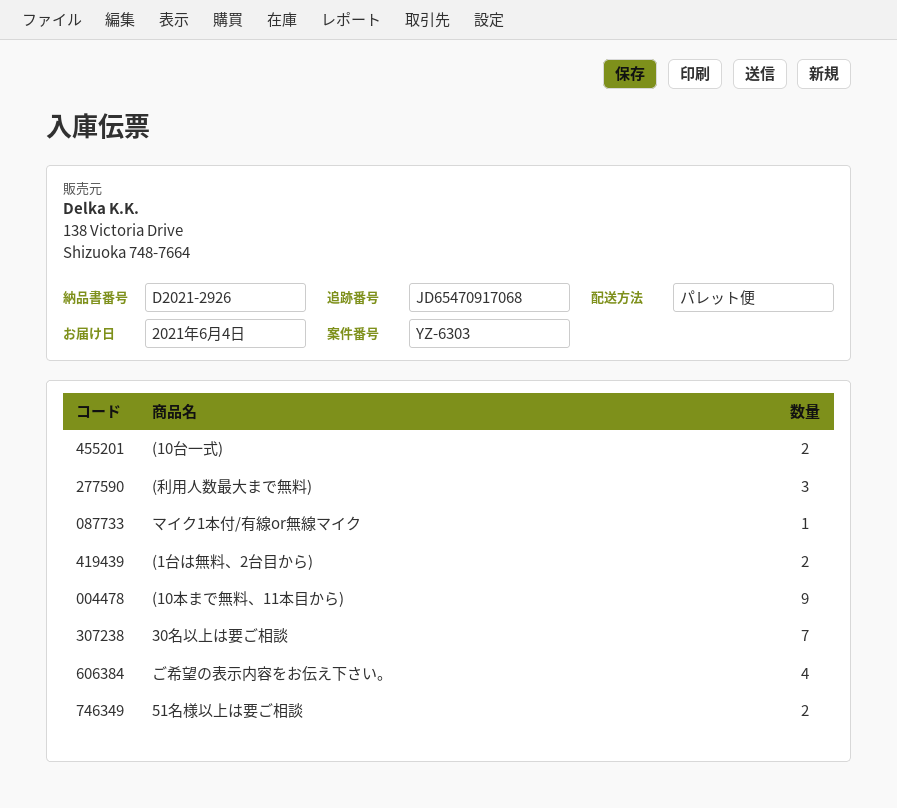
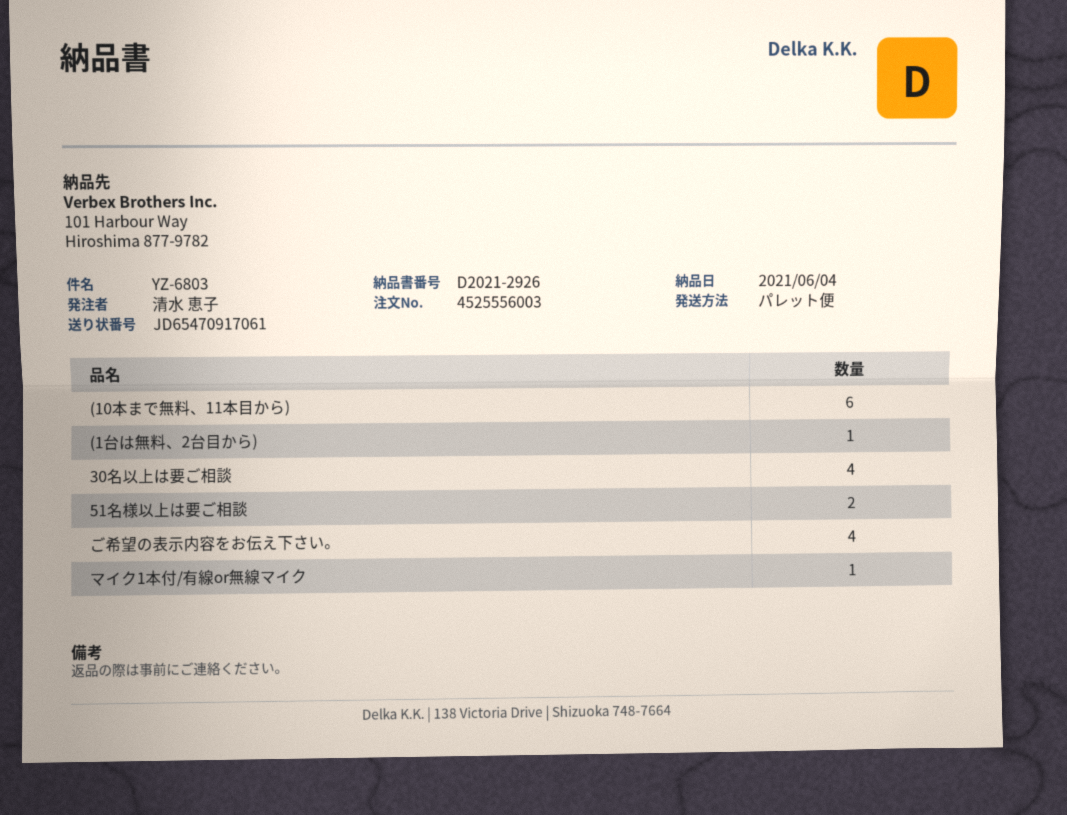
reference: YZ-6303 -> YZ-6803
tracking number: JD65470917068 -> JD65470917061
(10台一式): 2 -> none
(利用人数最大まで無料): 3 -> none
(1台は無料、2台目から): 2 -> 1
(10本まで無料、11本目から): 9 -> 6
30名以上は要ご相談: 7 -> 4

